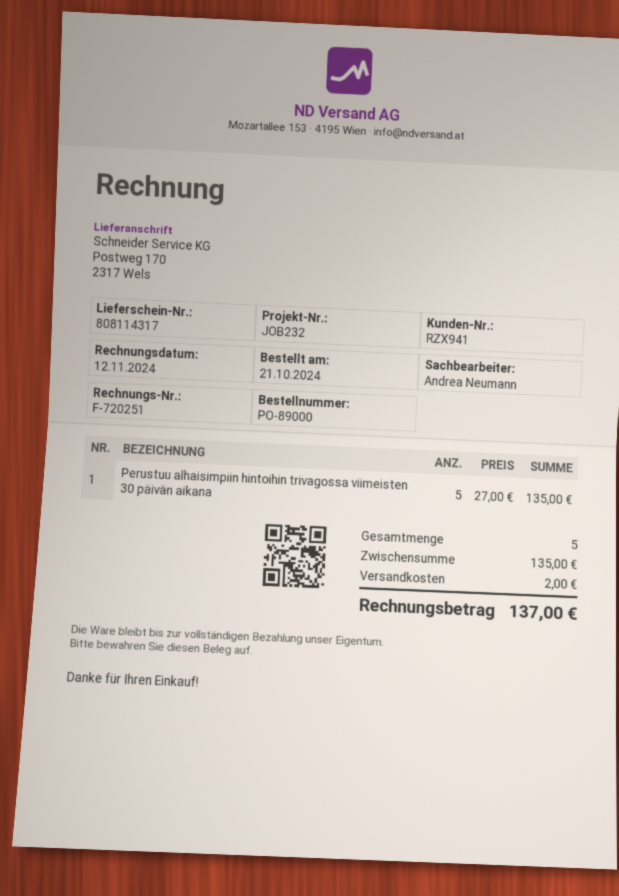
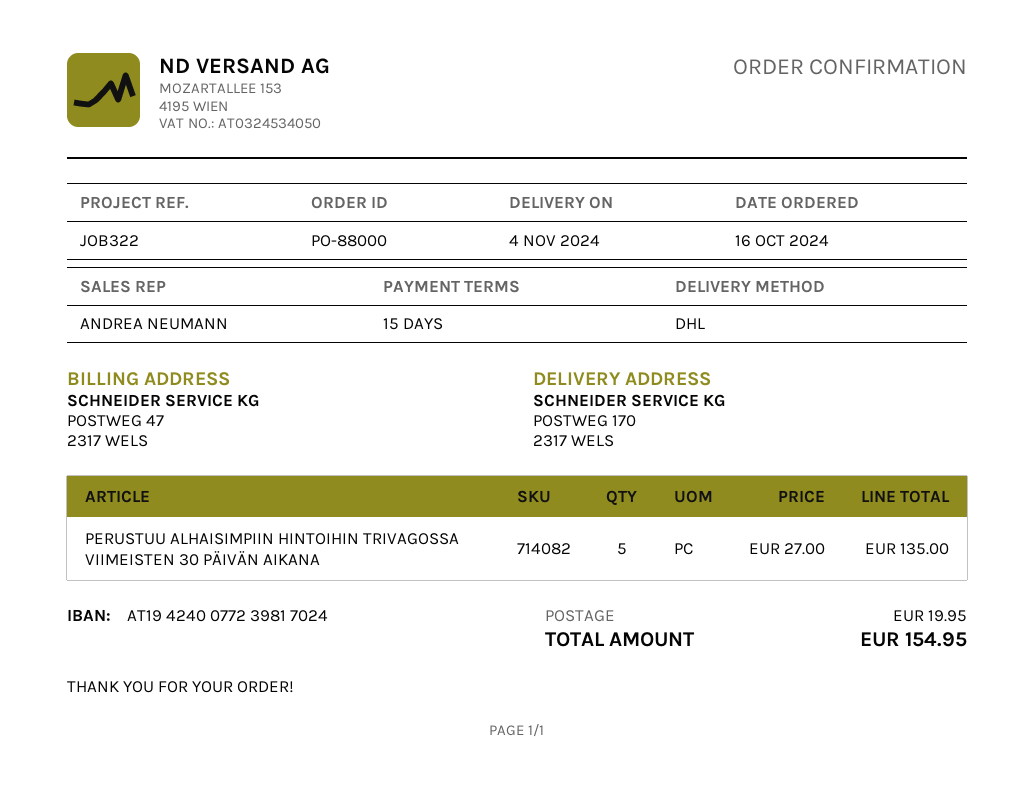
order number: PO-89000 -> PO-88000
order date: 2024-10-21 -> 2024-10-16
reference: JOB232 -> JOB322
shipping: 2.00 -> 19.95
total: 137.00 -> 154.95

